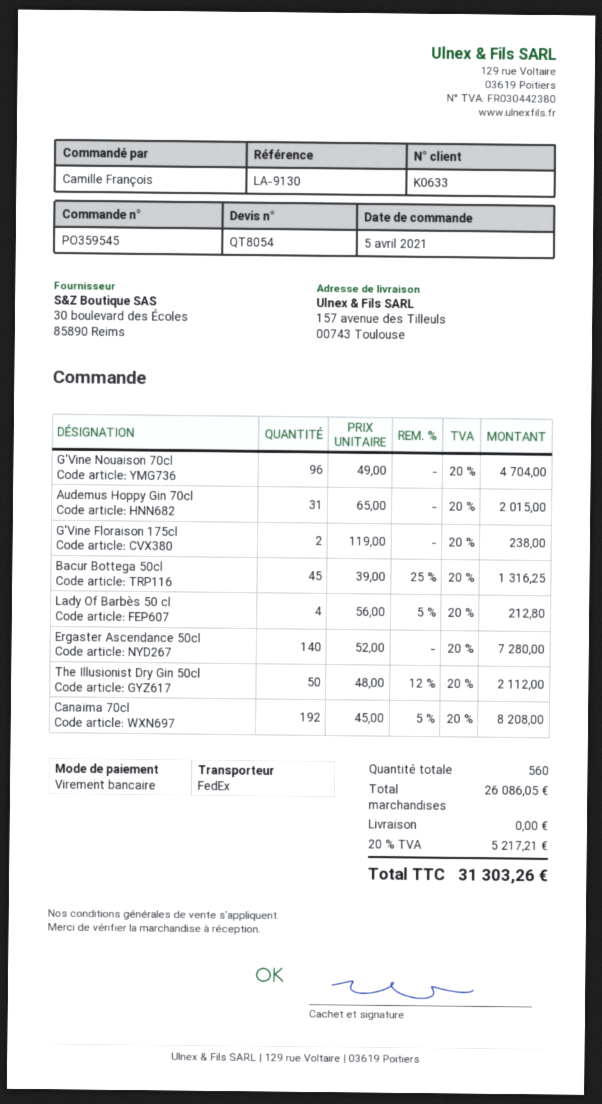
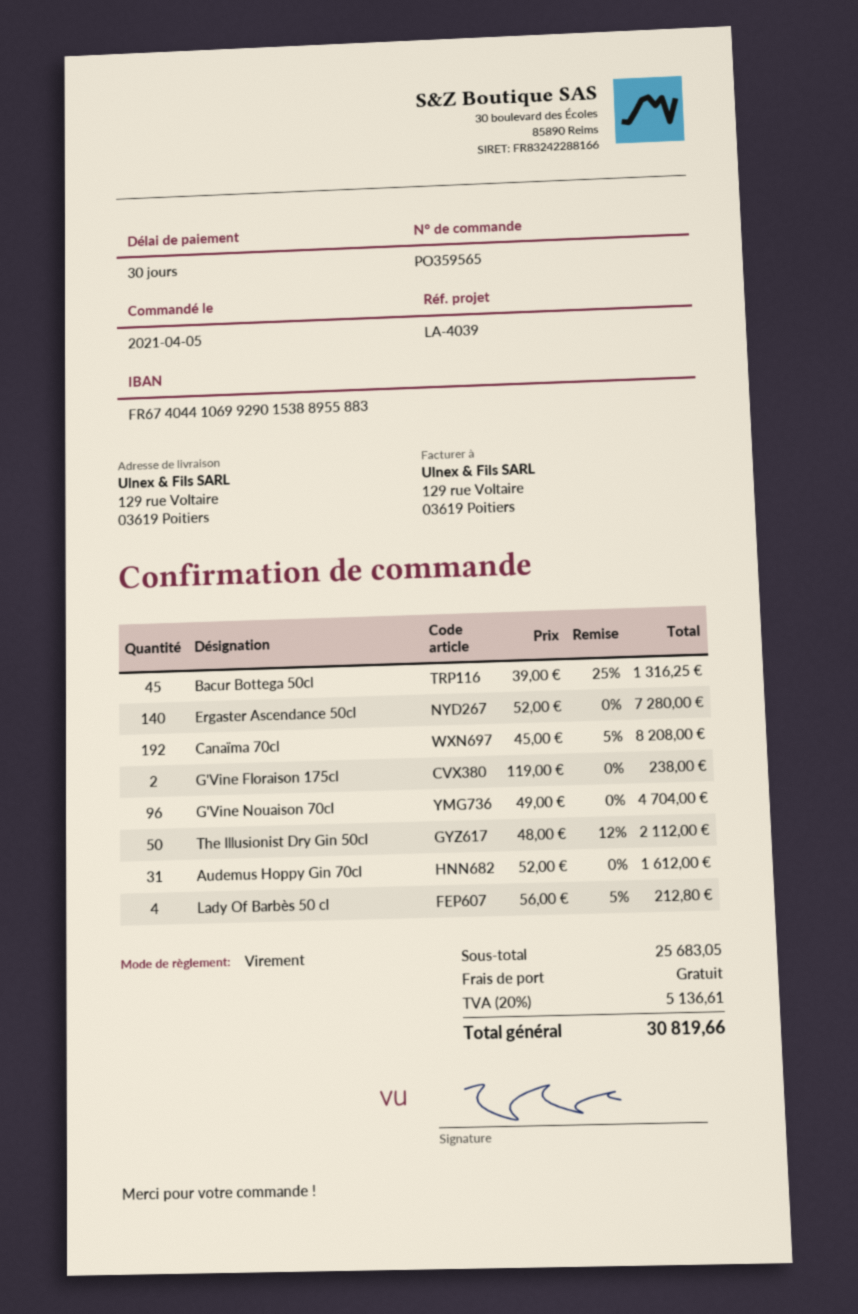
order number: PO359545 -> PO359565
reference: LA-9130 -> LA-4039
ship to: 157 avenue des Tilleuls, 00743 Toulouse -> 129 rue Voltaire, 03619 Poitiers
Audemus Hoppy Gin 70cl: 31 x 65.00 = 2015.00 -> 31 x 52.00 = 1612.00
subtotal: 26086.05 -> 25683.05
tax: 20% = 5217.21 -> 20% = 5136.61
total: 31303.26 -> 30819.66

